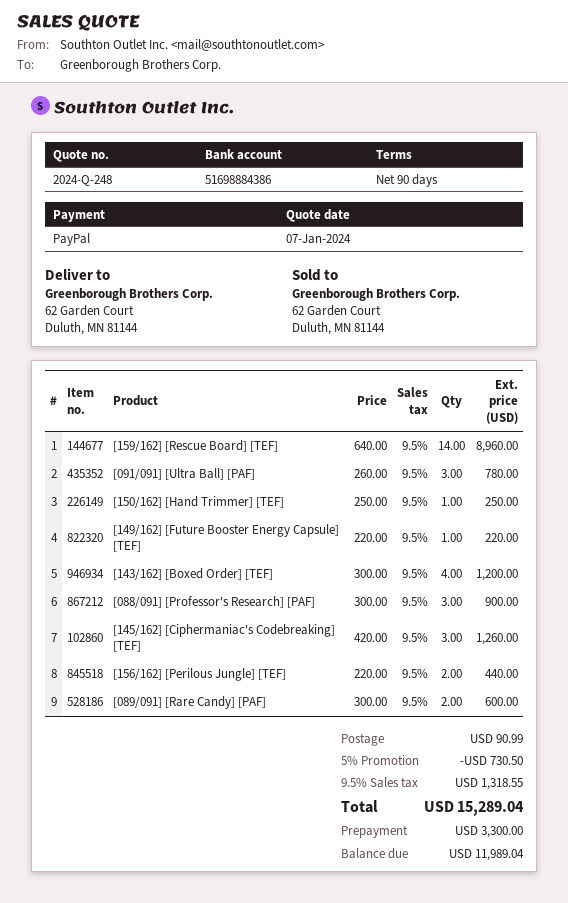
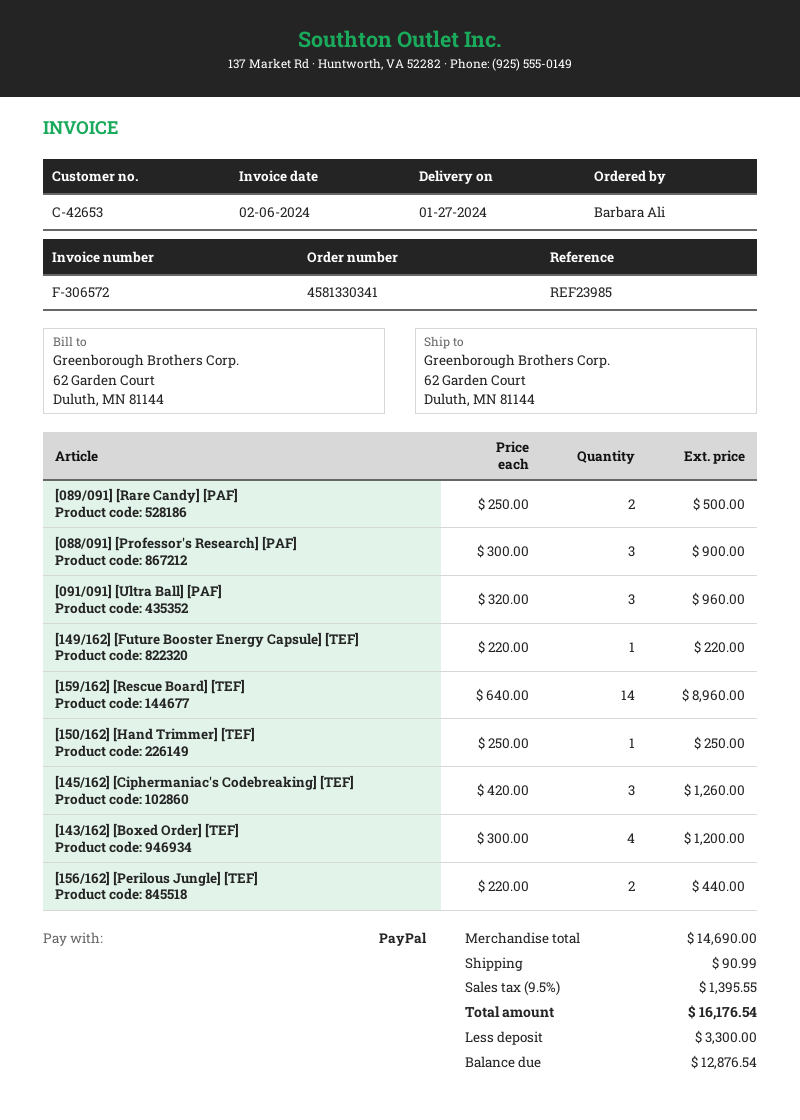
[091/091] [Ultra Ball] [PAF]: 3 x 260.00 = 780.00 -> 3 x 320.00 = 960.00
[089/091] [Rare Candy] [PAF]: 2 x 300.00 = 600.00 -> 2 x 250.00 = 500.00
discount: 5% = 730.50 -> none
tax: 9.5% = 1318.55 -> 9.5% = 1395.55
total: 15289.04 -> 16176.54
balance: 11989.04 -> 12876.54

